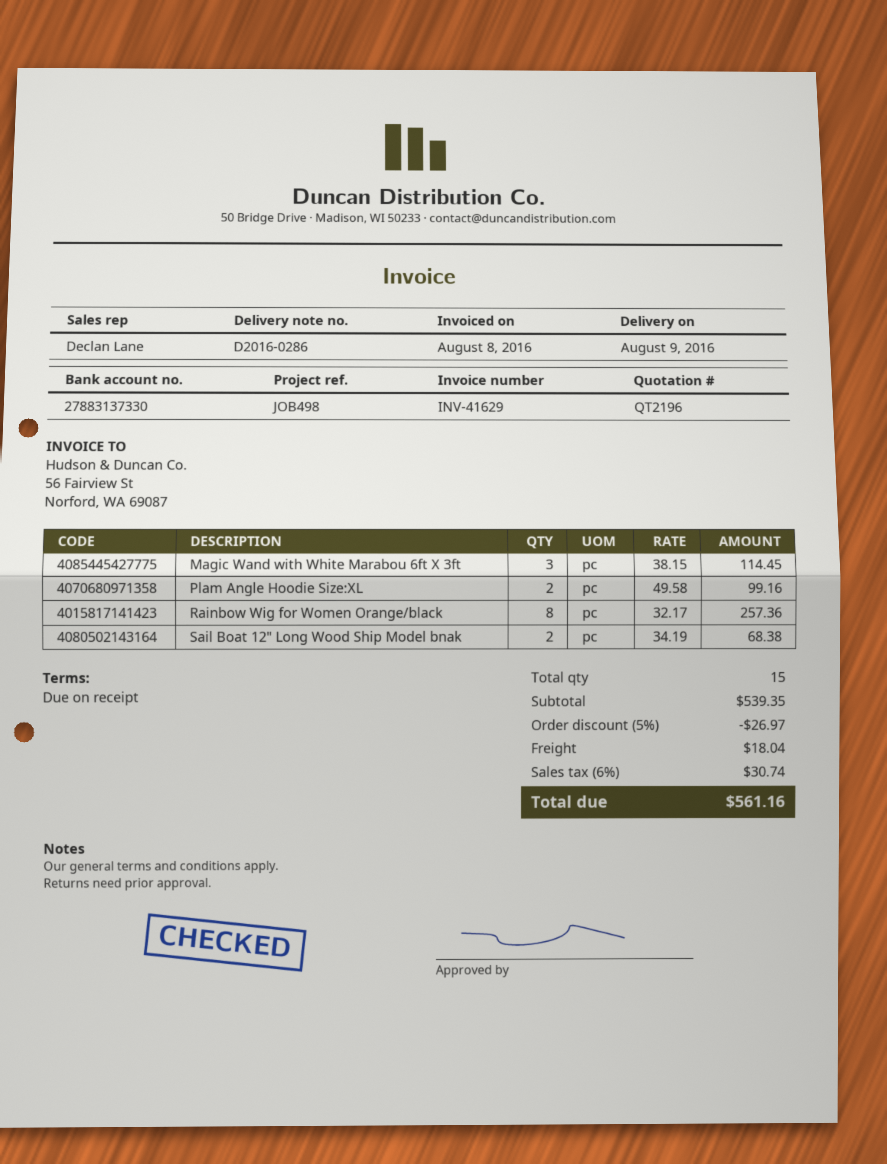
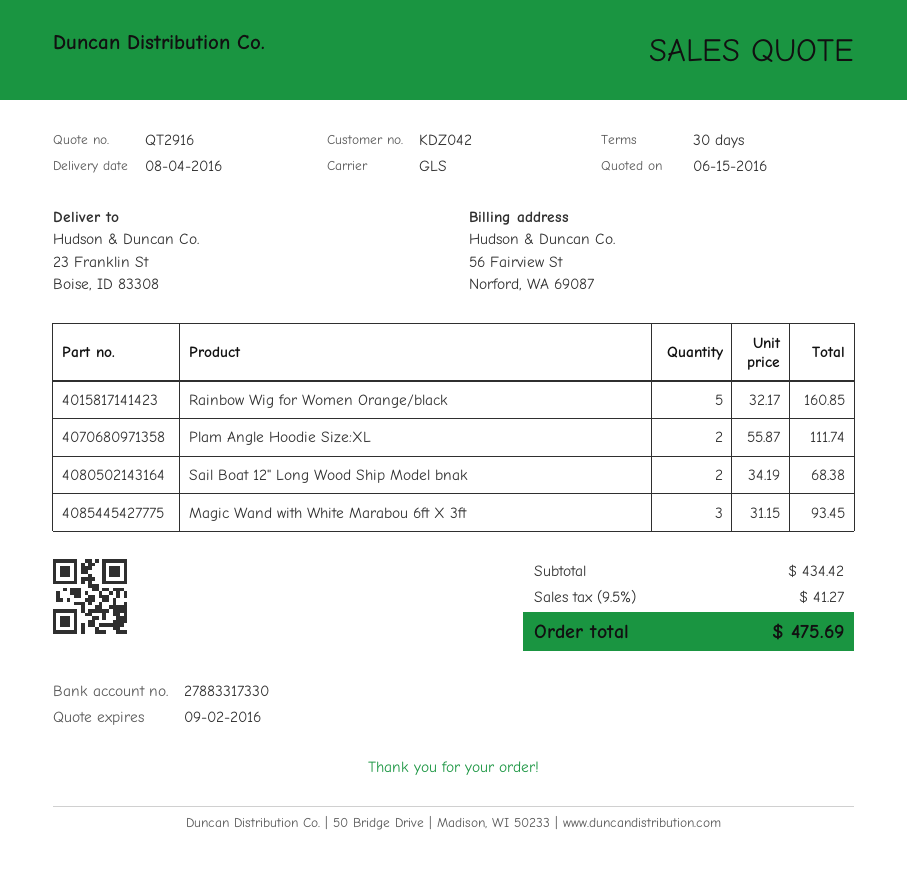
quote number: QT2196 -> QT2916
delivery date: 2016-08-09 -> 2016-08-04
payment terms: on receipt -> 30 days
bank account: 27883137330 -> 27883317330
Magic Wand with White Marabou 6ft X 3ft: 3 x 38.15 = 114.45 -> 3 x 31.15 = 93.45
Plam Angle Hoodie Size:XL: 2 x 49.58 = 99.16 -> 2 x 55.87 = 111.74
Rainbow Wig for Women Orange/black: 8 x 32.17 = 257.36 -> 5 x 32.17 = 160.85
subtotal: 539.35 -> 434.42
discount: 5% = 26.97 -> none
shipping: 18.04 -> none
tax: 6% = 30.74 -> 9.5% = 41.27
total: 561.16 -> 475.69

